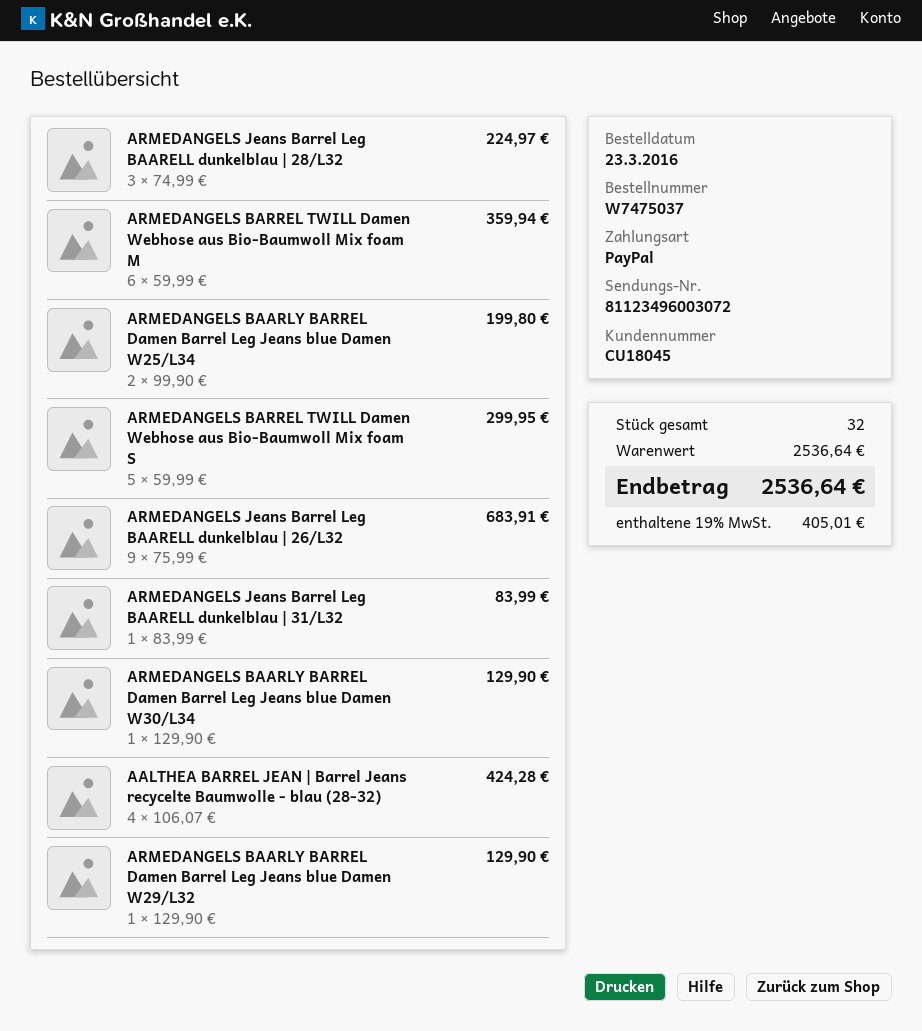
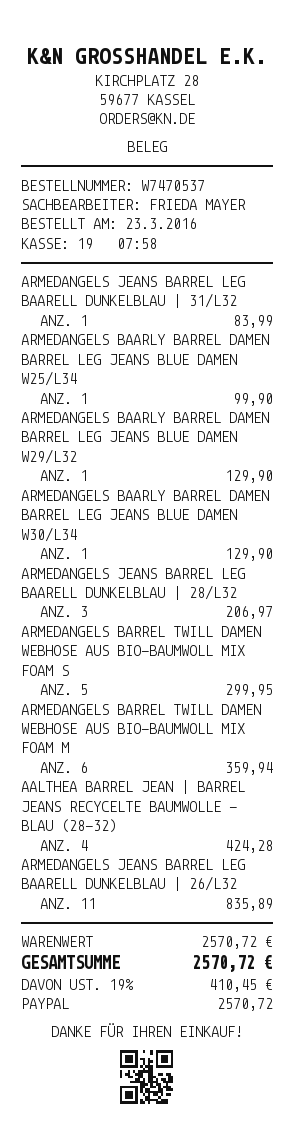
order number: W7475037 -> W7470537
ARMEDANGELS Jeans Barrel Leg BAARELL dunkelblau | 28/L32: 3 for 224.97 -> 3 for 206.97
ARMEDANGELS BAARLY BARREL Damen Barrel Leg Jeans blue Damen W25/L34: 2 for 199.80 -> 1 for 99.90
ARMEDANGELS Jeans Barrel Leg BAARELL dunkelblau | 26/L32: 9 for 683.91 -> 11 for 835.89
subtotal: 2536.64 -> 2570.72
tax: 19% = 405.01 -> 19% = 410.45
total: 2536.64 -> 2570.72

